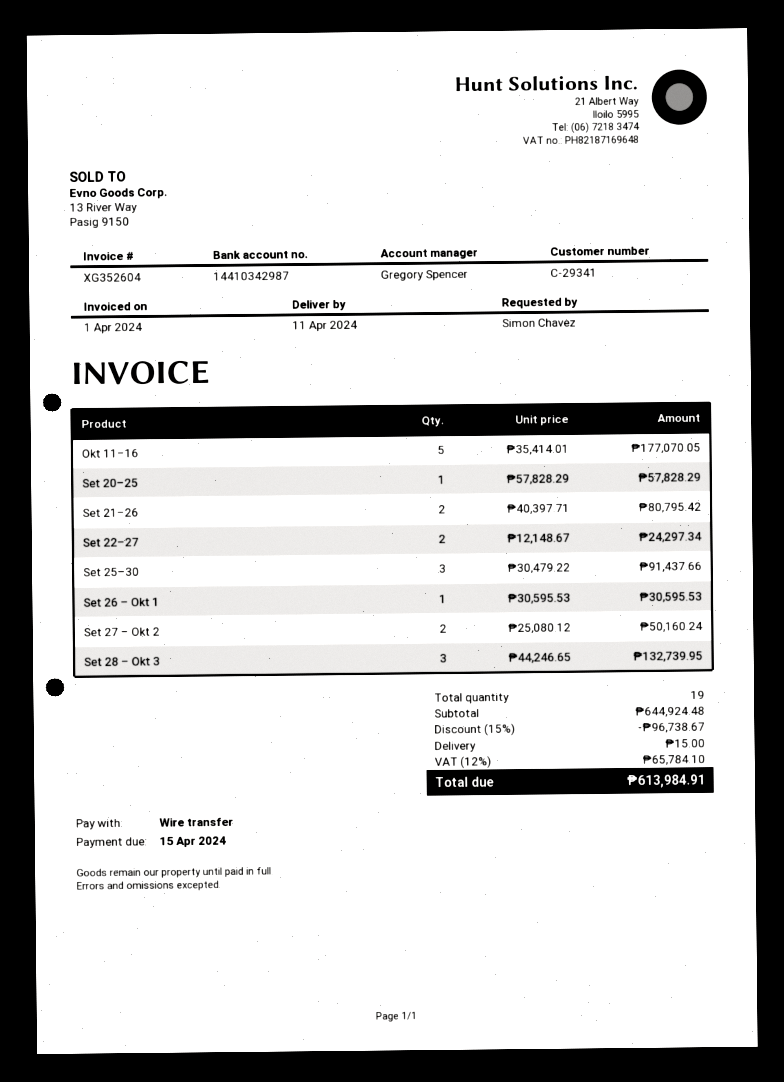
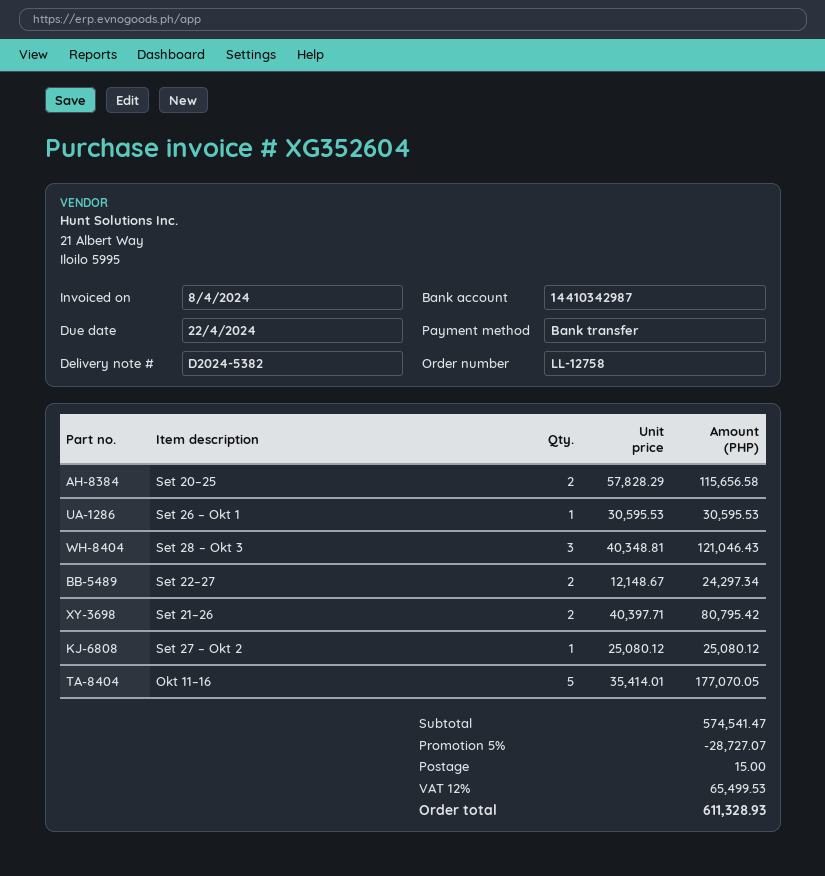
invoice date: 2024-04-01 -> 2024-04-08
due date: 2024-04-15 -> 2024-04-22
Set 20–25: 1 x 57828.29 = 57828.29 -> 2 x 57828.29 = 115656.58
Set 25–30: 3 x 30479.22 = 91437.66 -> none
Set 27 – Okt 2: 2 x 25080.12 = 50160.24 -> 1 x 25080.12 = 25080.12
Set 28 – Okt 3: 3 x 44246.65 = 132739.95 -> 3 x 40348.81 = 121046.43
subtotal: 644924.48 -> 574541.47
discount: 15% = 96738.67 -> 5% = 28727.07
tax: 12% = 65784.10 -> 12% = 65499.53
total: 613984.91 -> 611328.93

